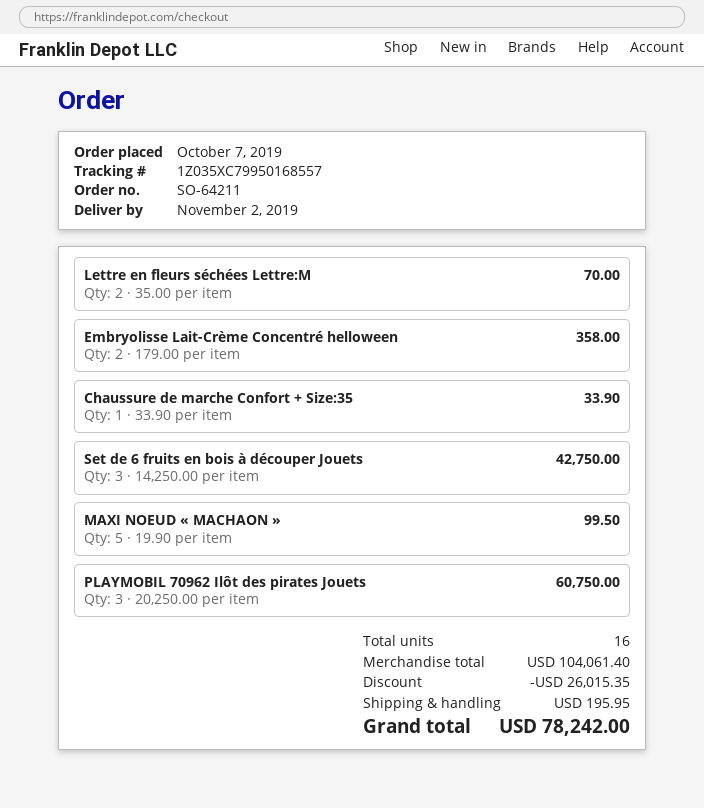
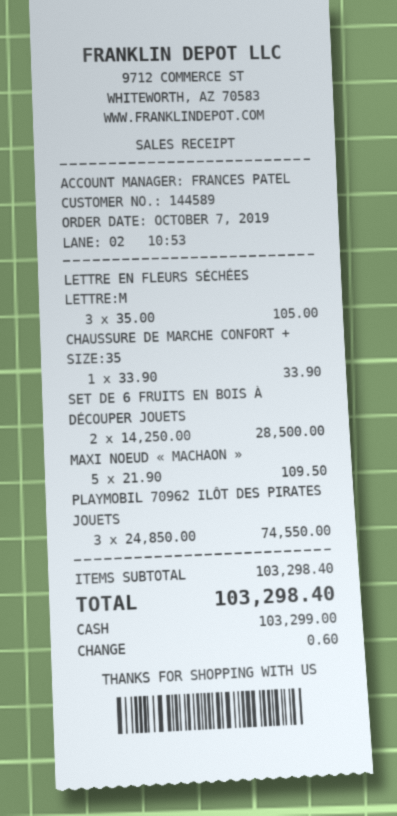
Lettre en fleurs séchées Lettre:M: 2 x 35.00 = 70.00 -> 3 x 35.00 = 105.00
Embryolisse Lait-Crème Concentré helloween: 2 x 179.00 = 358.00 -> none
Set de 6 fruits en bois à découper Jouets: 3 x 14250.00 = 42750.00 -> 2 x 14250.00 = 28500.00
MAXI NOEUD « MACHAON »: 5 x 19.90 = 99.50 -> 5 x 21.90 = 109.50
PLAYMOBIL 70962 Ilôt des pirates Jouets: 3 x 20250.00 = 60750.00 -> 3 x 24850.00 = 74550.00
subtotal: 104061.40 -> 103298.40
discount: 26015.35 -> none
shipping: 195.95 -> none
total: 78242.00 -> 103298.40

